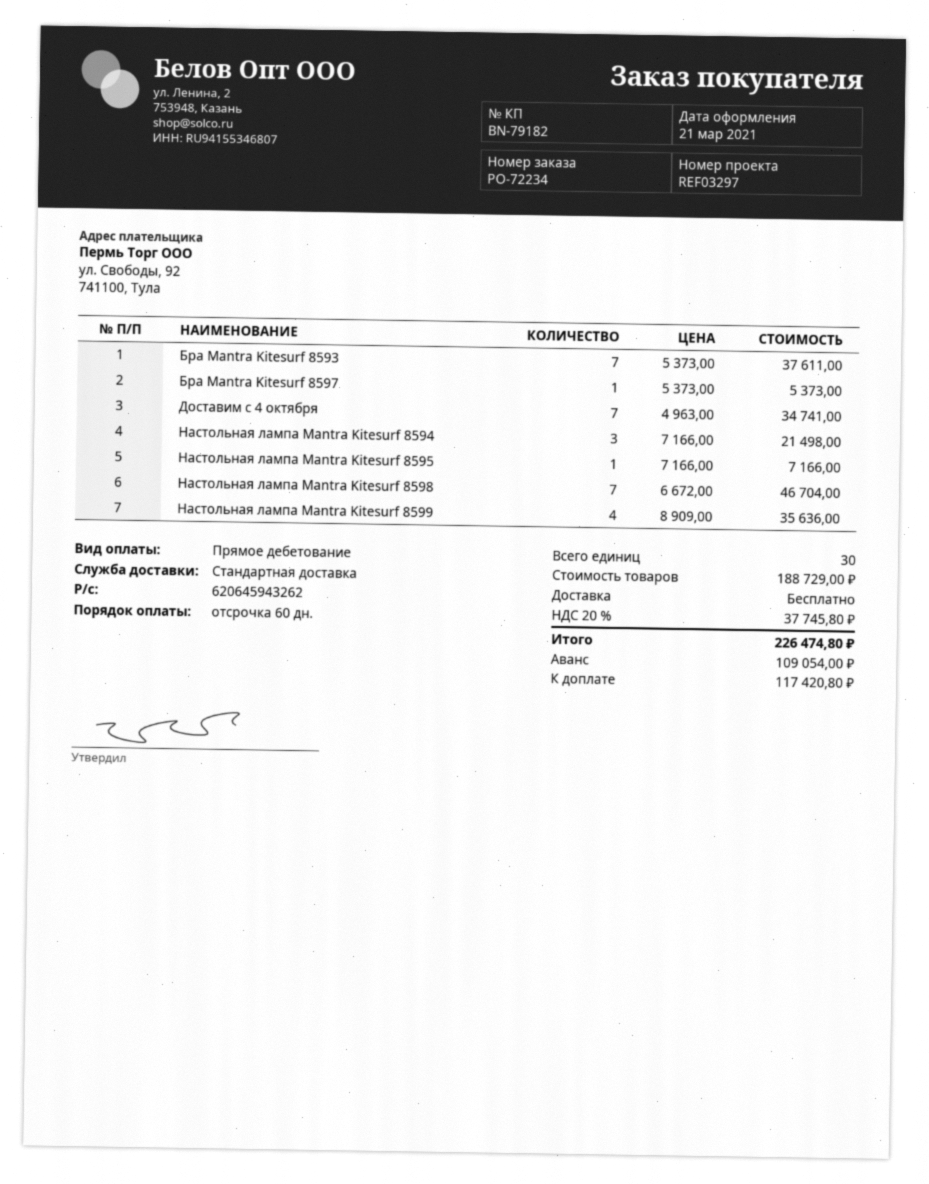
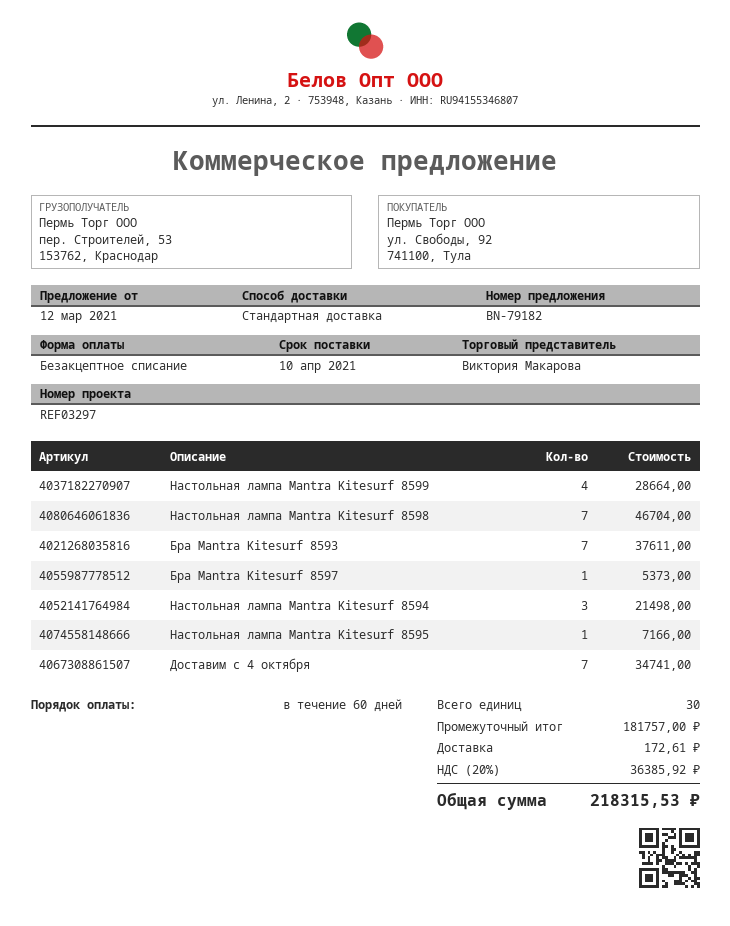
Настольная лампа Mantra Kitesurf 8599: 4 for 35636.00 -> 4 for 28664.00
subtotal: 188729.00 -> 181757.00
shipping: 0.00 -> 172.61
tax: 20% = 37745.80 -> 20% = 36385.92
total: 226474.80 -> 218315.53

